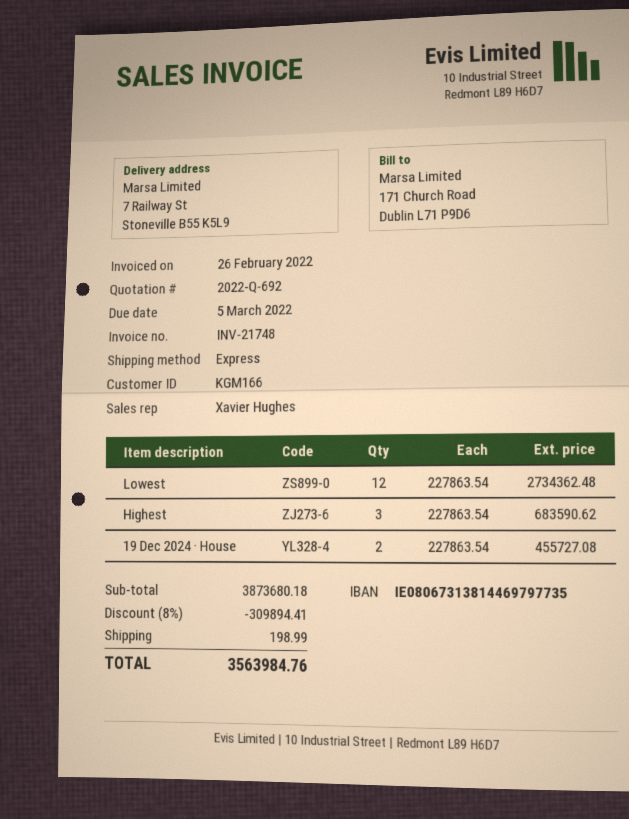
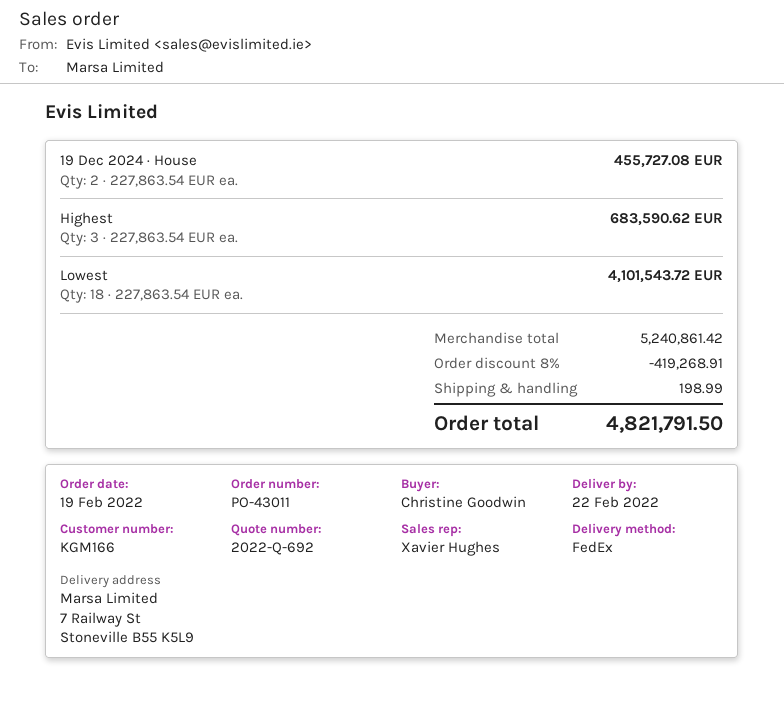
shipping method: express -> FedEx
Lowest: 12 x 227863.54 = 2734362.48 -> 18 x 227863.54 = 4101543.72
subtotal: 3873680.18 -> 5240861.42
discount: 8% = 309894.41 -> 8% = 419268.91
total: 3563984.76 -> 4821791.50

